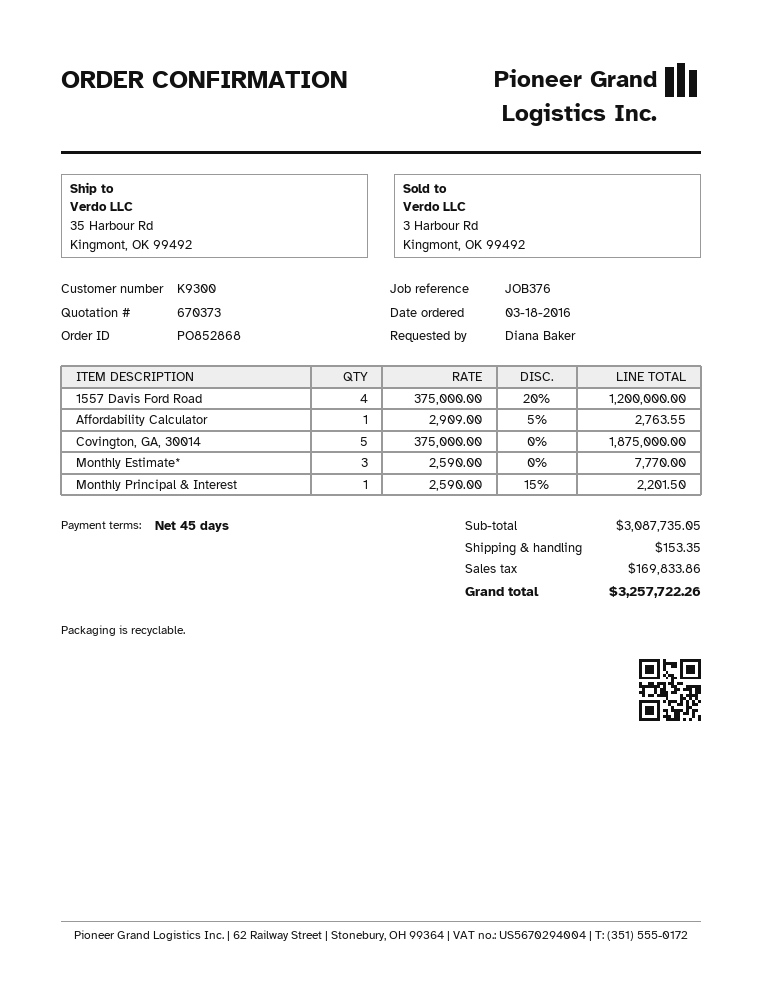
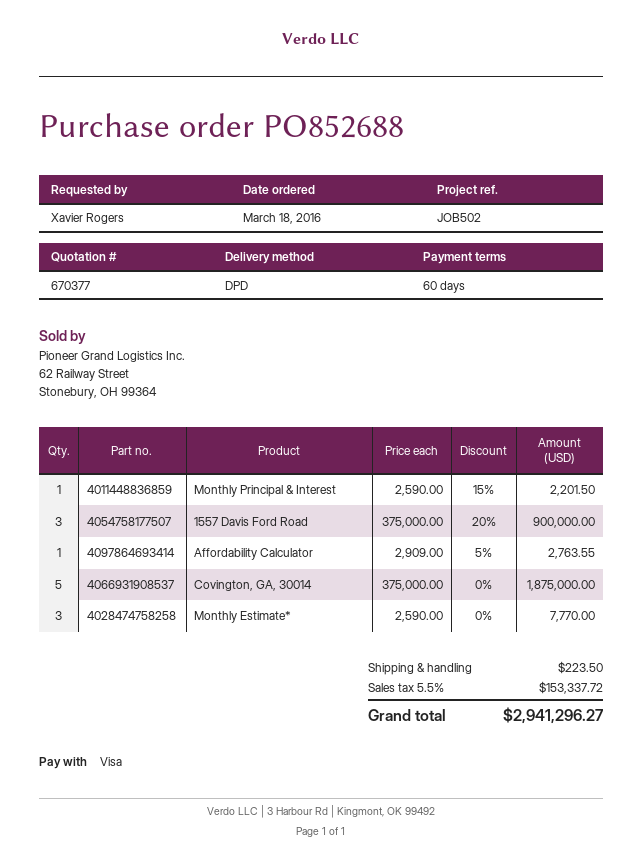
quote number: 670373 -> 670377
order number: PO852868 -> PO852688
payment terms: 45 days -> 60 days
reference: JOB376 -> JOB502
ordered by: Diana Baker -> Xavier Rogers
1557 Davis Ford Road: 4 x 375000.00 - 20% = 1200000.00 -> 3 x 375000.00 - 20% = 900000.00
shipping: 153.35 -> 223.50
tax: 169833.86 -> 153337.72
total: 3257722.26 -> 2941296.27

